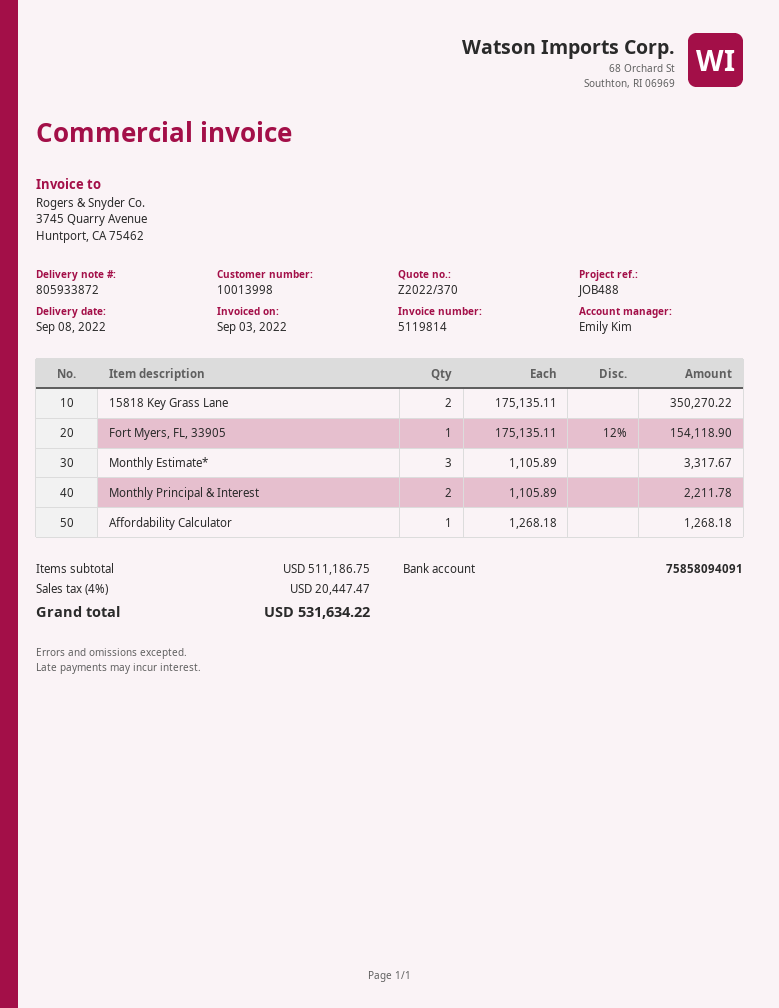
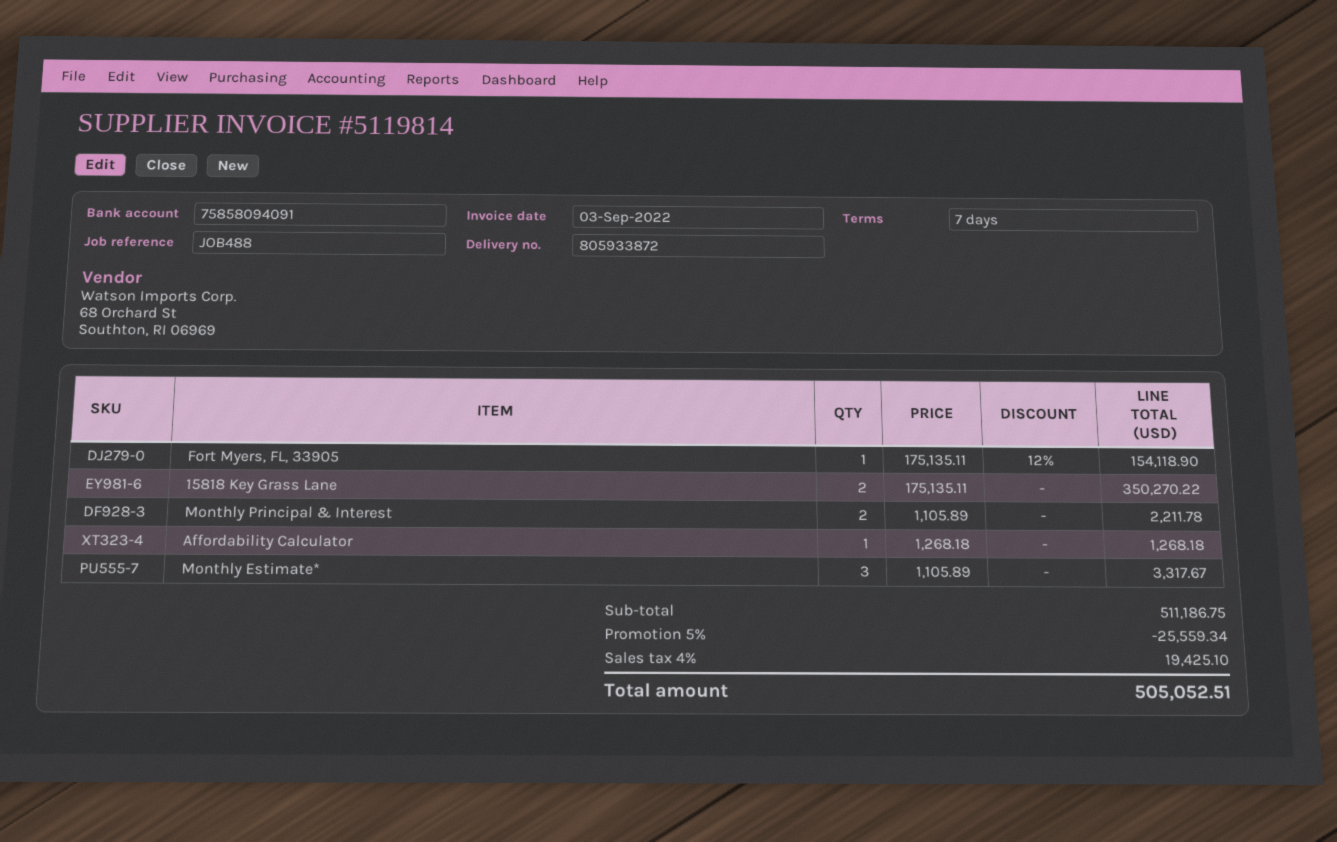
discount: none -> 5% = 25559.34
tax: 4% = 20447.47 -> 4% = 19425.10
total: 531634.22 -> 505052.51

